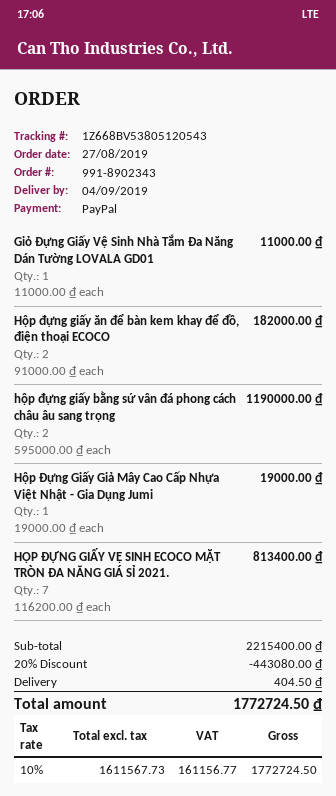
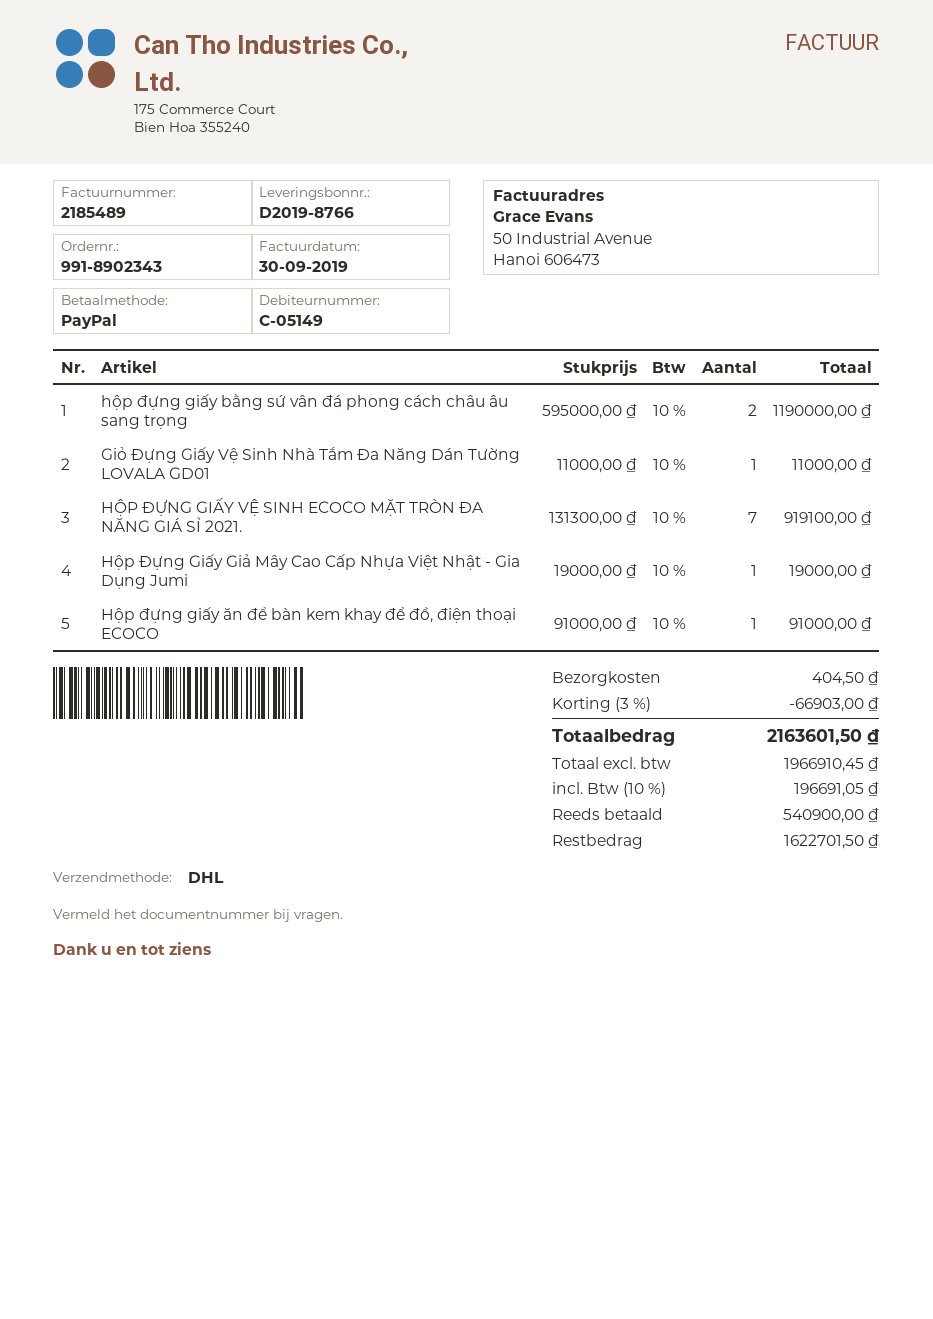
Hộp đựng giấy ăn để bàn kem khay để đồ, điện thoại ECOCO: 2 x 91000.00 = 182000.00 -> 1 x 91000.00 = 91000.00
HỘP ĐỰNG GIẤY VỆ SINH ECOCO MẶT TRÒN ĐA NĂNG GIÁ SỈ 2021.: 7 x 116200.00 = 813400.00 -> 7 x 131300.00 = 919100.00
discount: 20% = 443080.00 -> 3% = 66903.00
net: 1611567.73 -> 1966910.45
tax: 10% = 161156.77 -> 10% = 196691.05
total: 1772724.50 -> 2163601.50

